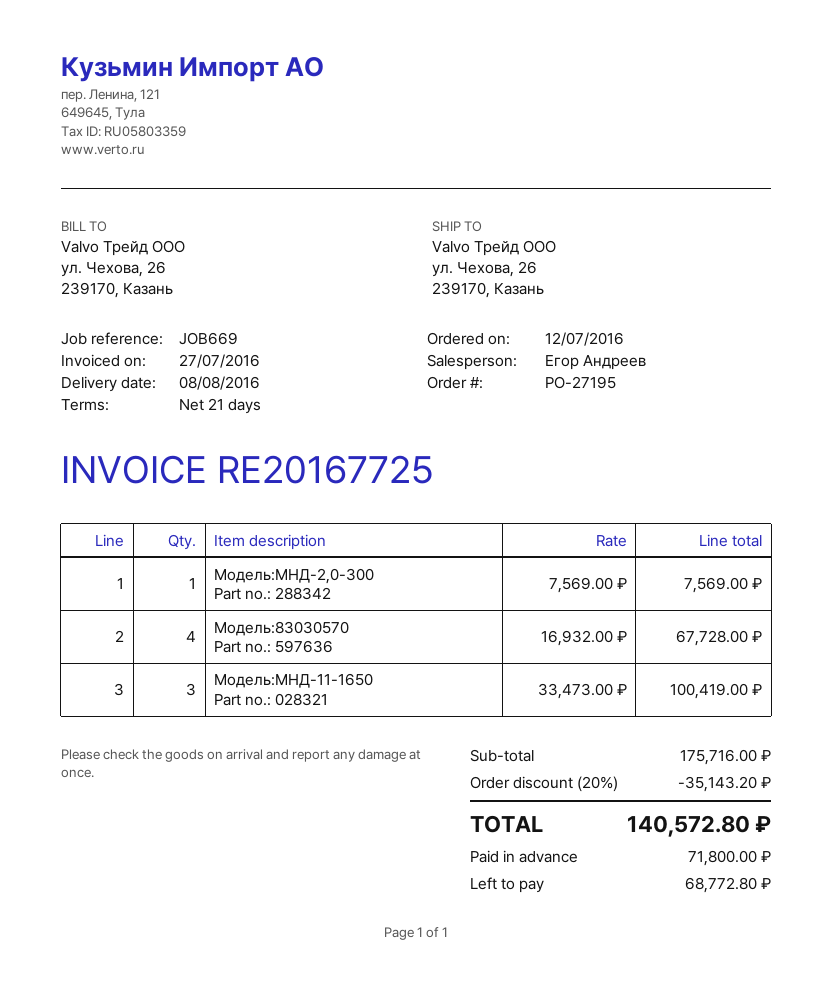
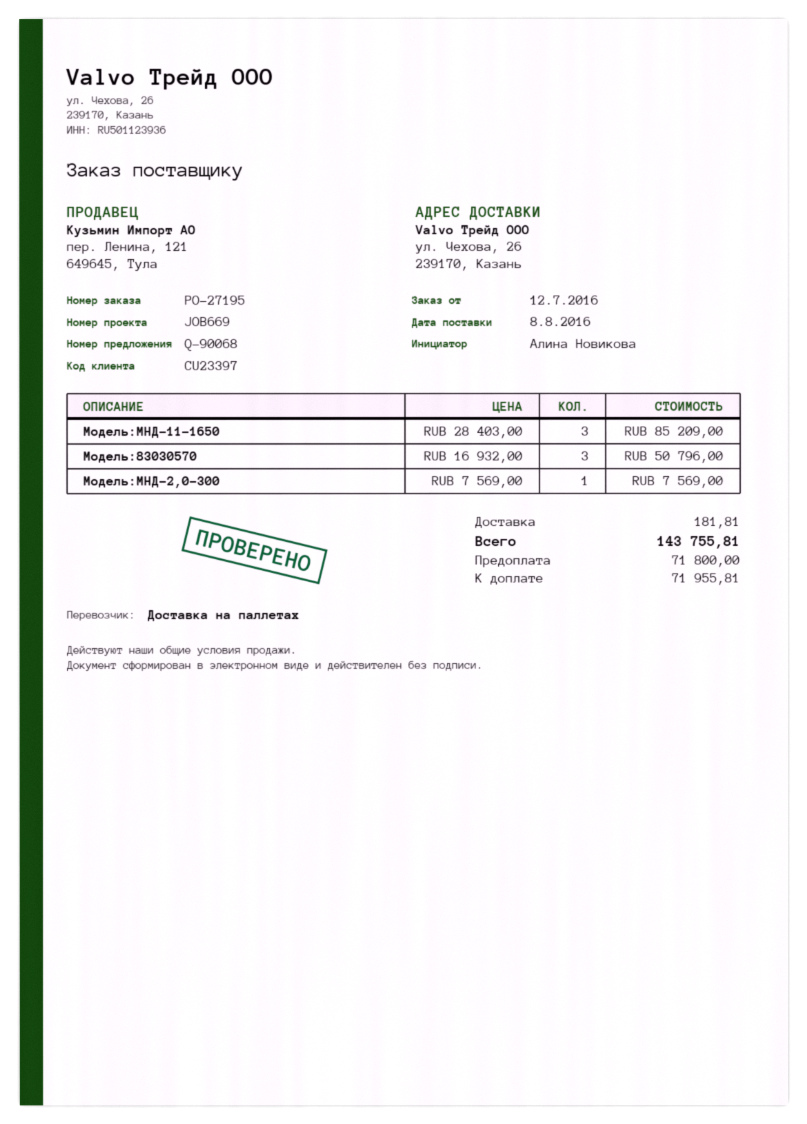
Модель:83030570: 4 x 16932.00 = 67728.00 -> 3 x 16932.00 = 50796.00
Модель:МНД-11-1650: 3 x 33473.00 = 100419.00 -> 3 x 28403.00 = 85209.00
discount: 20% = 35143.20 -> none
shipping: none -> 181.81
total: 140572.80 -> 143755.81
balance: 68772.80 -> 71955.81

